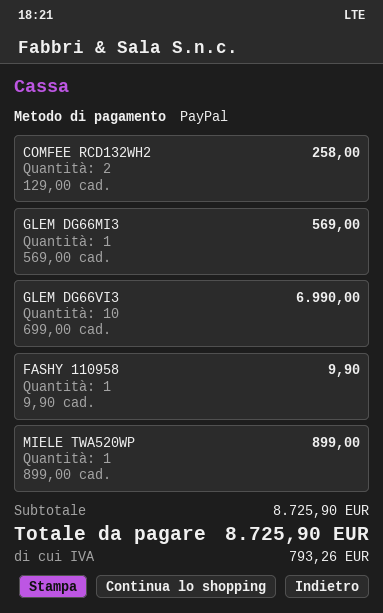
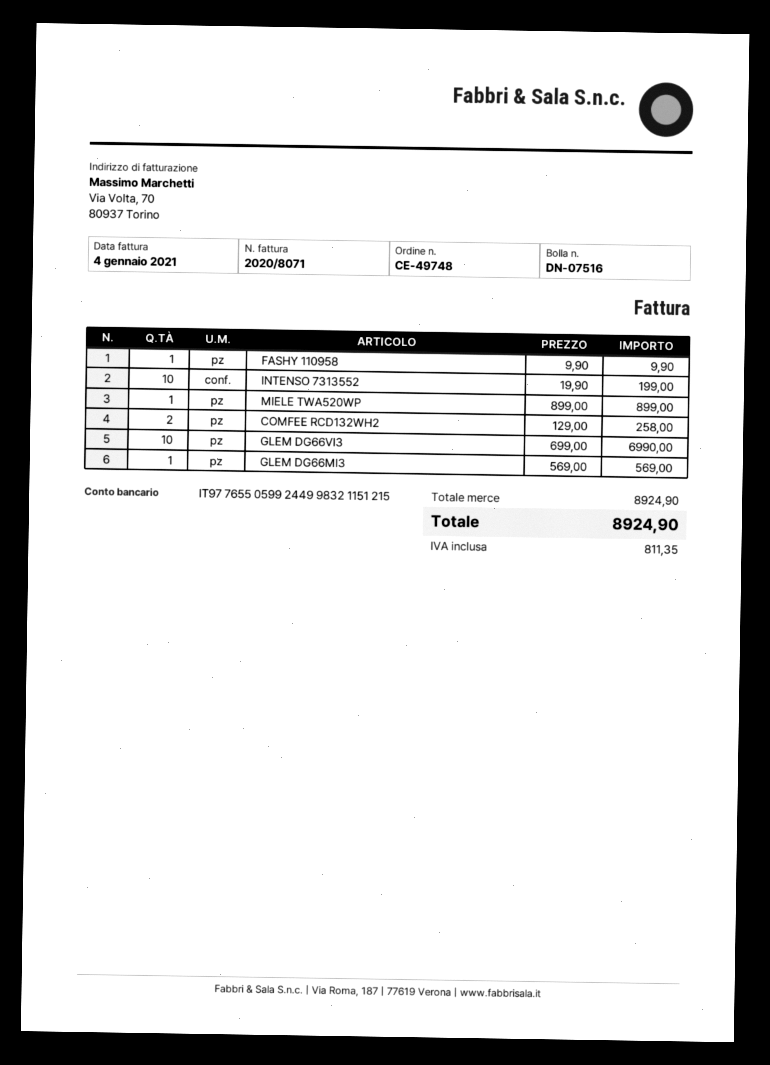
INTENSO 7313552: none -> 10 x 19.90 = 199.00
subtotal: 8725.90 -> 8924.90
tax: 793.26 -> 811.35
total: 8725.90 -> 8924.90

